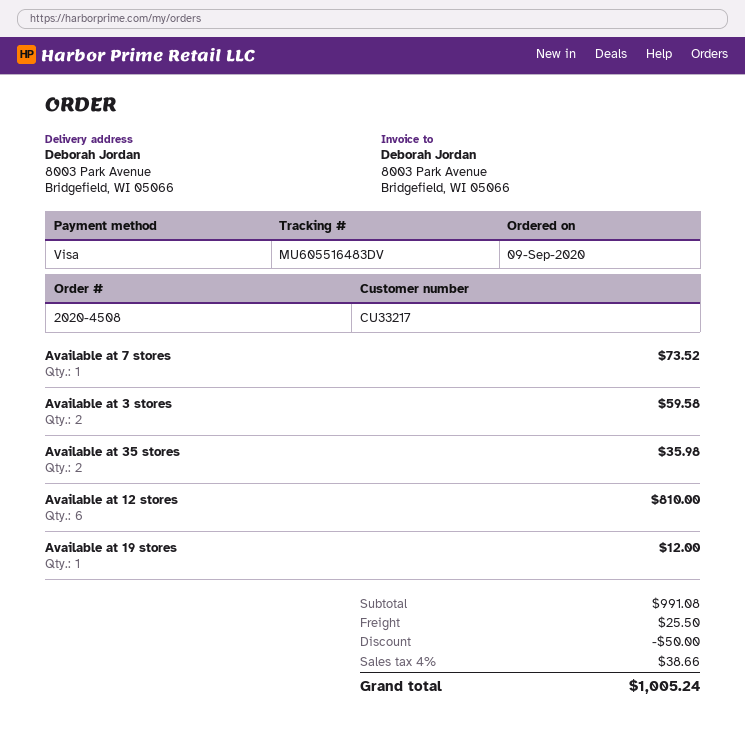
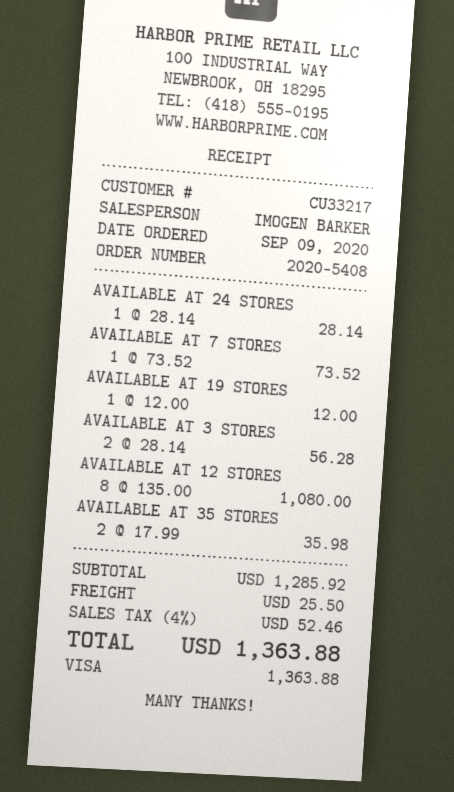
order number: 2020-4508 -> 2020-5408
Available at 3 stores: 2 for 59.58 -> 2 for 56.28
Available at 12 stores: 6 for 810.00 -> 8 for 1080.00
AVAILABLE AT 24 STORES: none -> 1 for 28.14
subtotal: 991.08 -> 1285.92
discount: 50.00 -> none
tax: 4% = 38.66 -> 4% = 52.46
total: 1005.24 -> 1363.88

